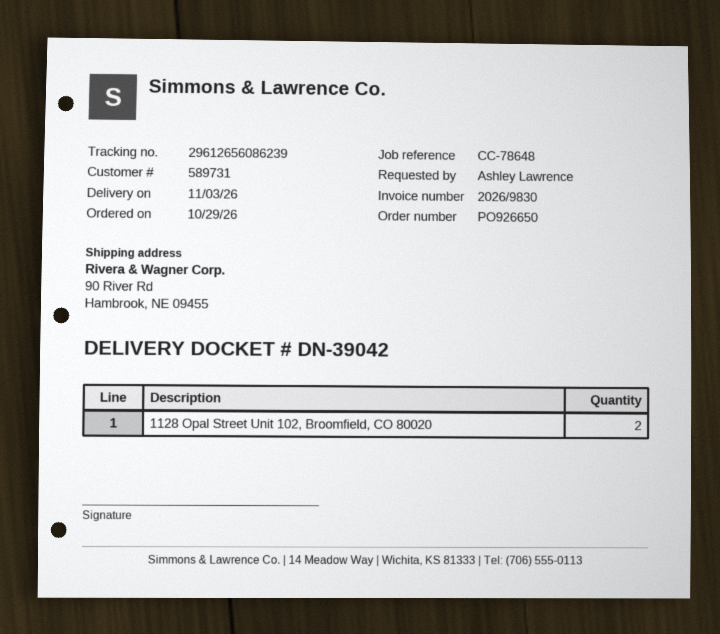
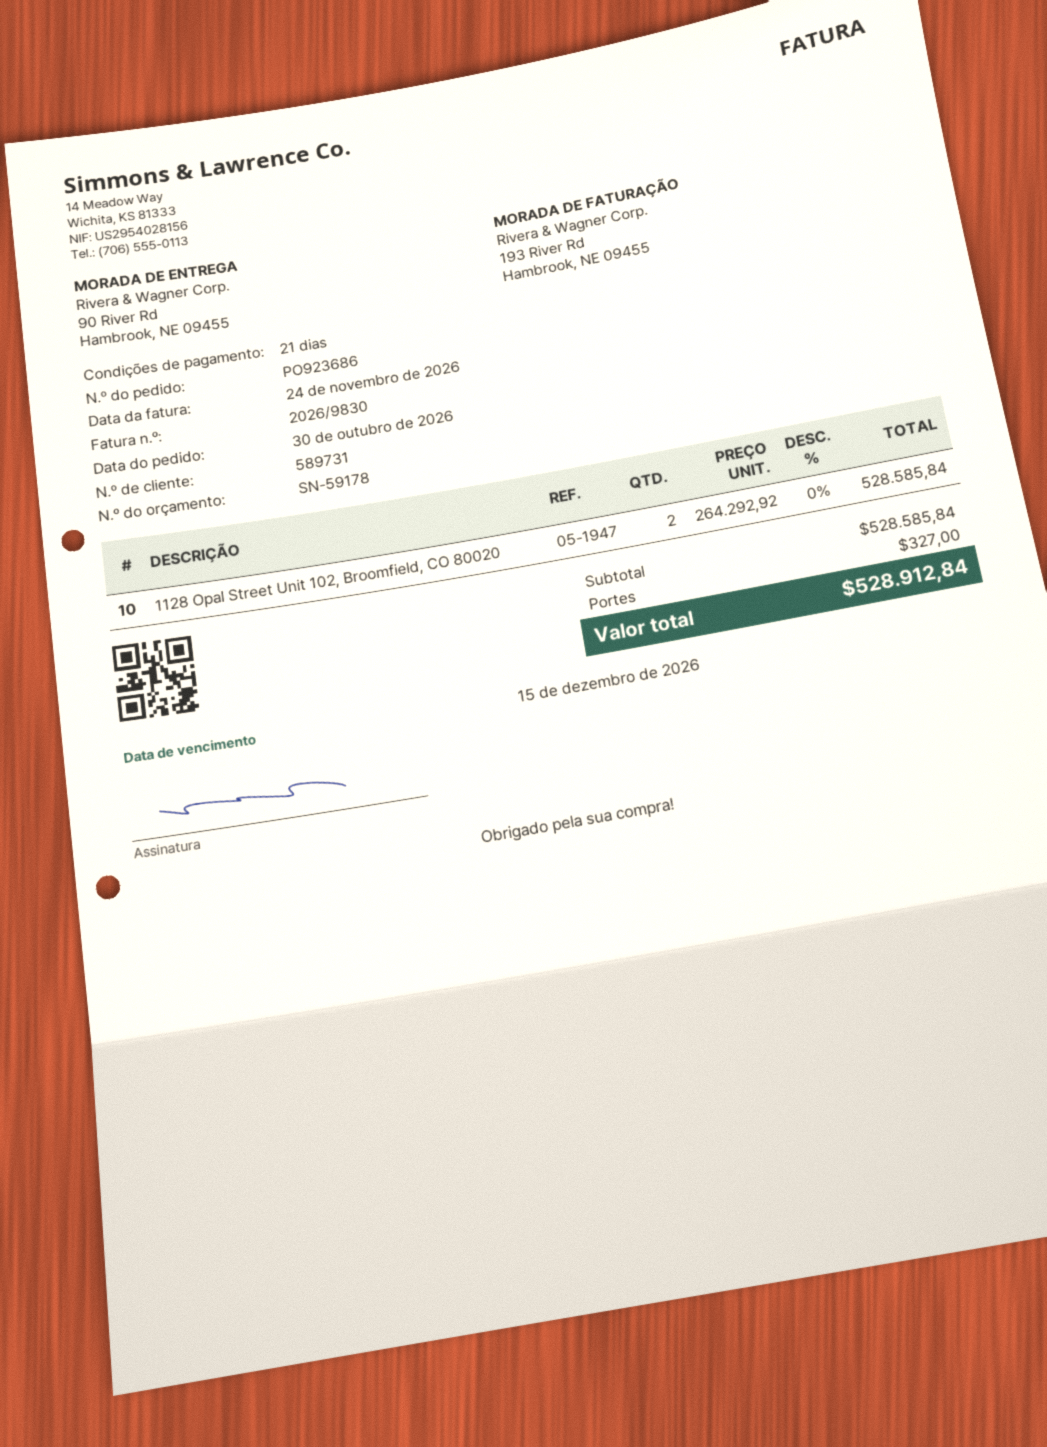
order number: PO926650 -> PO923686
order date: 2026-10-29 -> 2026-10-30

